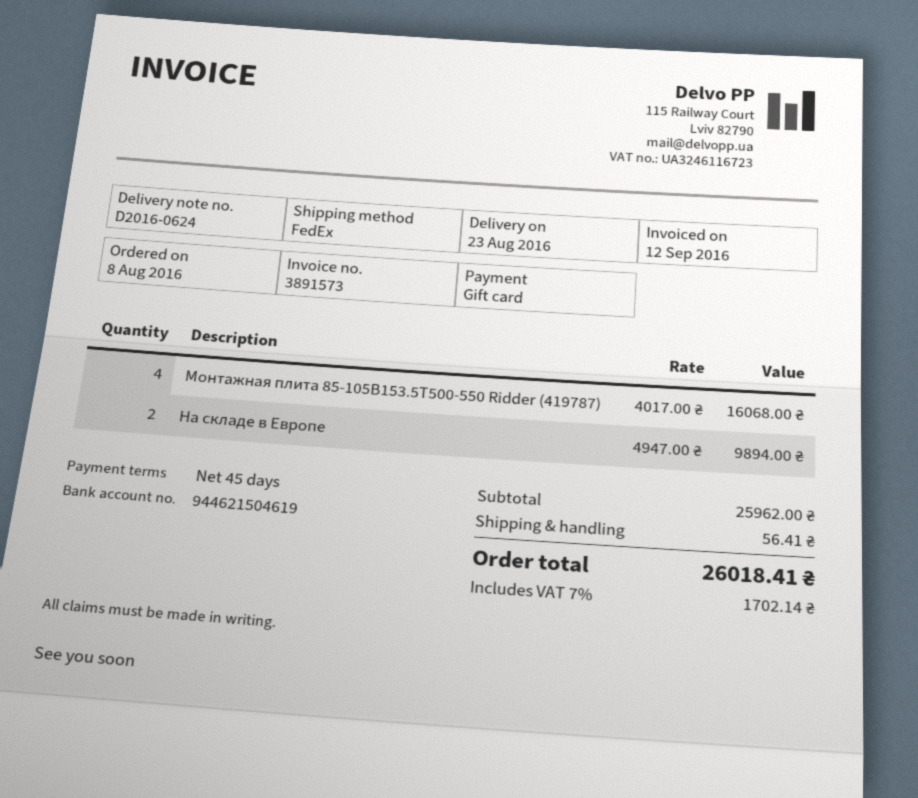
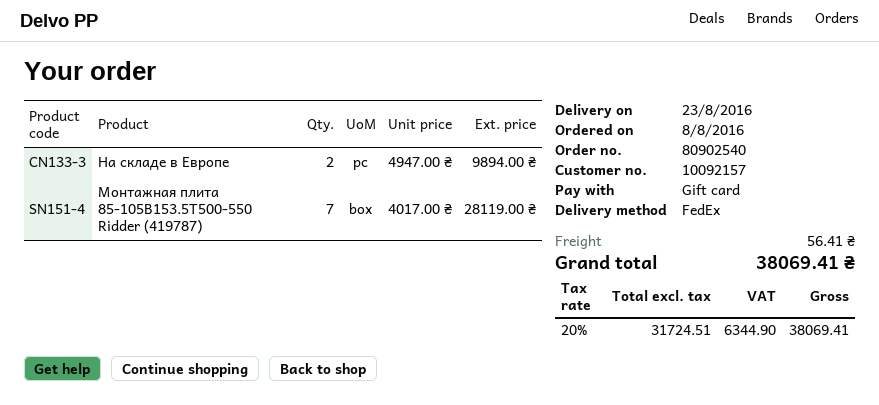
Монтажная плита 85-105B153.5T500-550 Ridder (419787): 4 x 4017.00 = 16068.00 -> 7 x 4017.00 = 28119.00
tax: 7% = 1702.14 -> 20% = 6344.90
total: 26018.41 -> 38069.41

